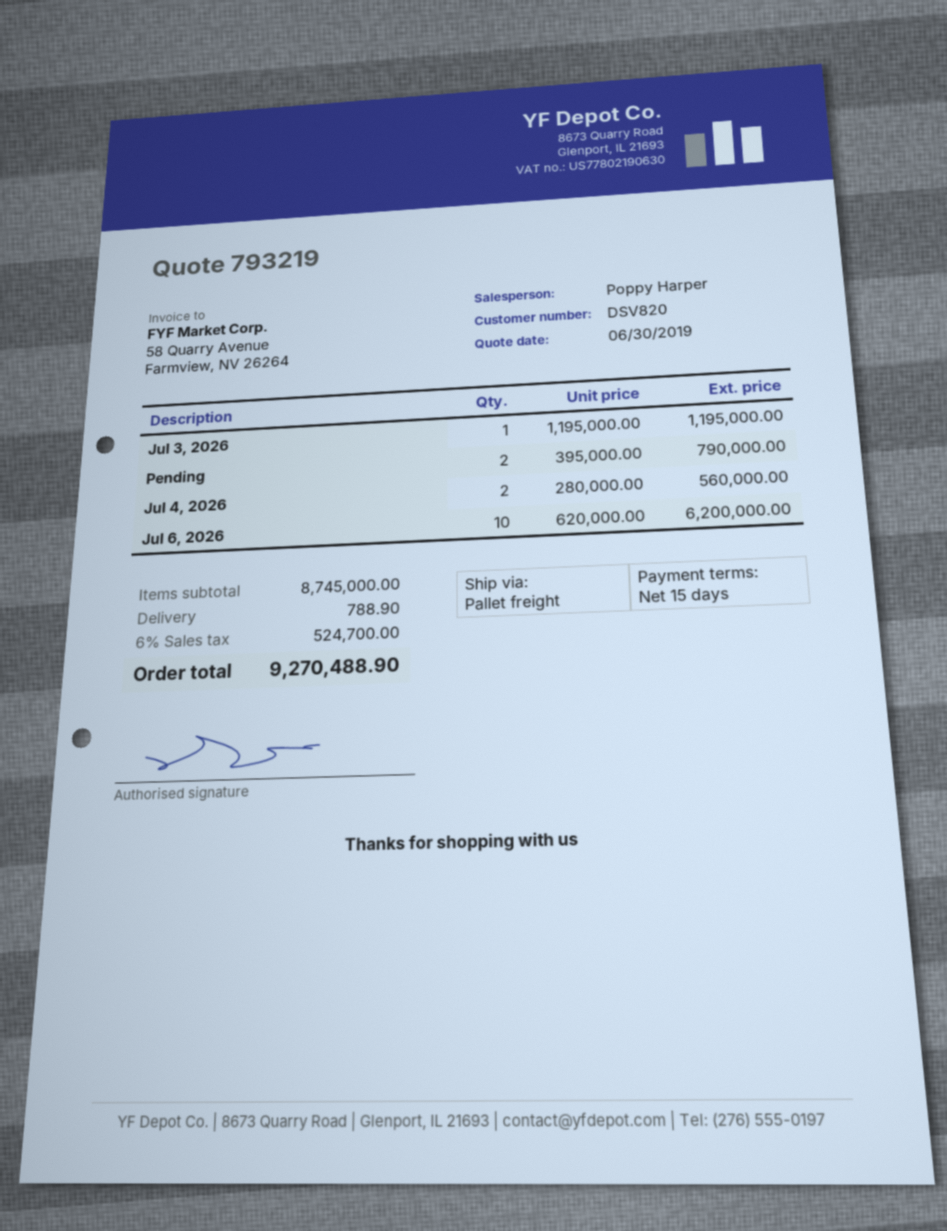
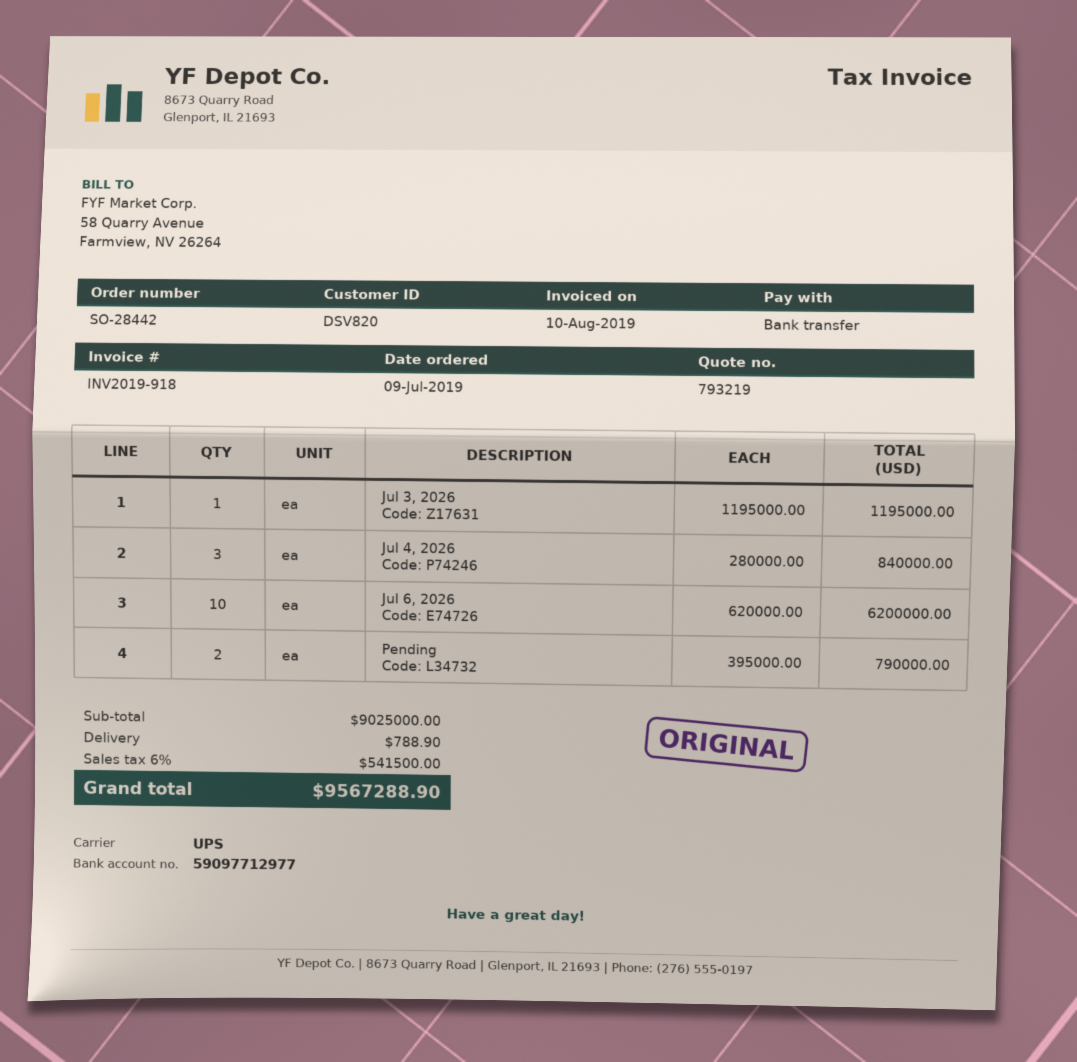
shipping method: pallet freight -> UPS
Jul 4, 2026: 2 x 280000.00 = 560000.00 -> 3 x 280000.00 = 840000.00
subtotal: 8745000.00 -> 9025000.00
tax: 6% = 524700.00 -> 6% = 541500.00
total: 9270488.90 -> 9567288.90

